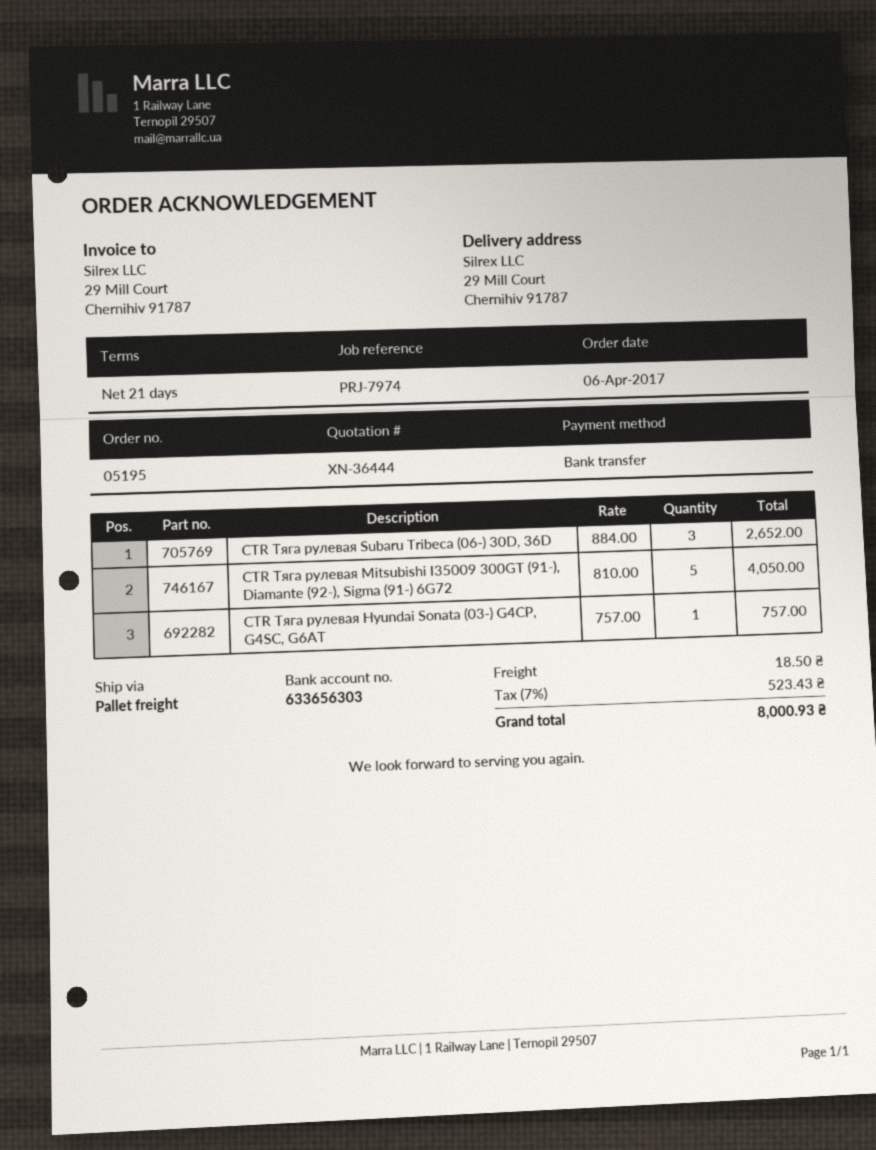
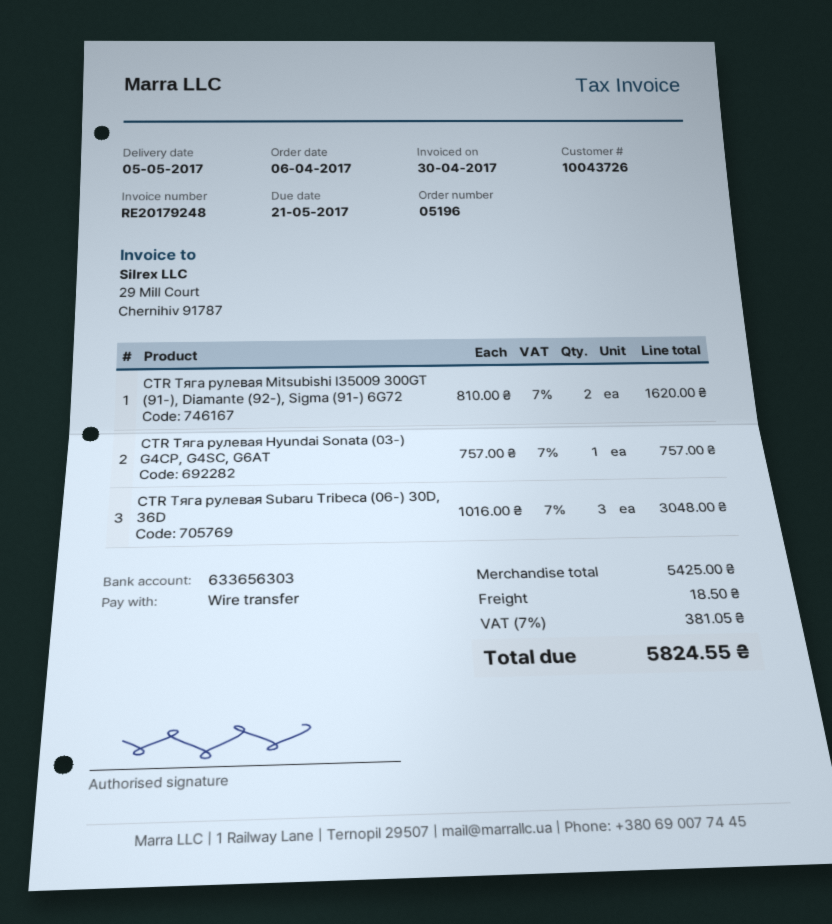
order number: 05195 -> 05196
CTR Тяга рулевая Subaru Tribeca (06-) 30D, 36D: 3 x 884.00 = 2652.00 -> 3 x 1016.00 = 3048.00
CTR Тяга рулевая Mitsubishi I35009 300GT (91-), Diamante (92-), Sigma (91-) 6G72: 5 x 810.00 = 4050.00 -> 2 x 810.00 = 1620.00
tax: 7% = 523.43 -> 7% = 381.05
total: 8000.93 -> 5824.55

